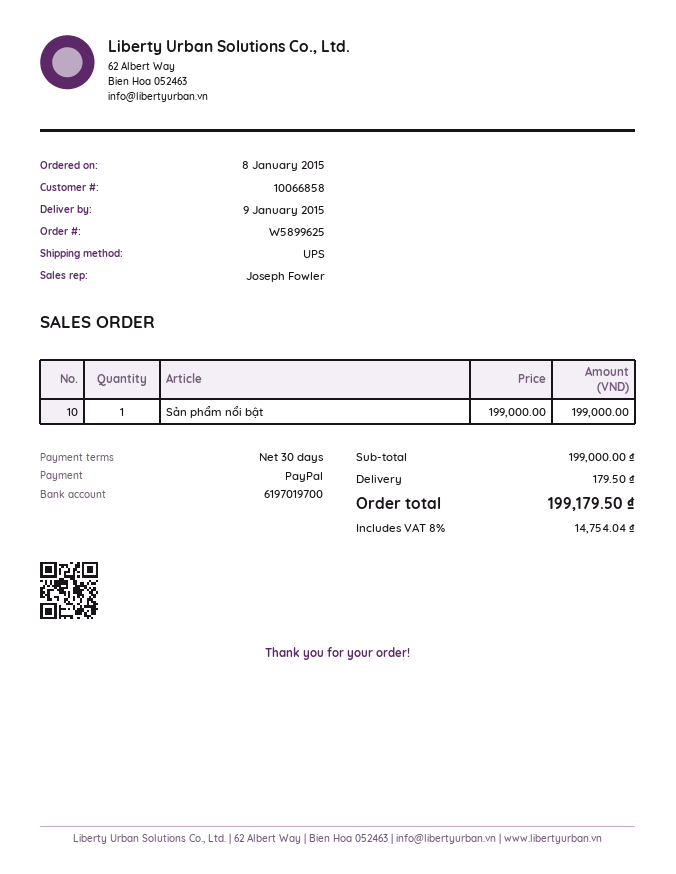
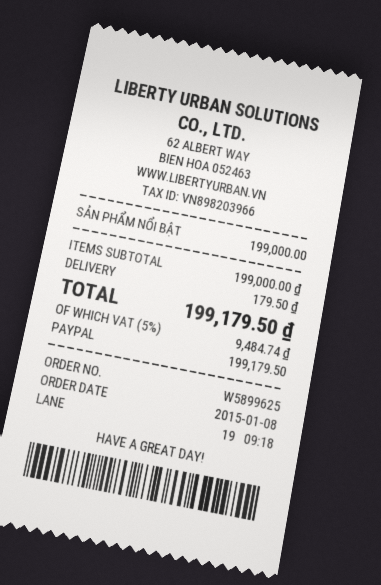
tax: 8% = 14754.04 -> 5% = 9484.74

